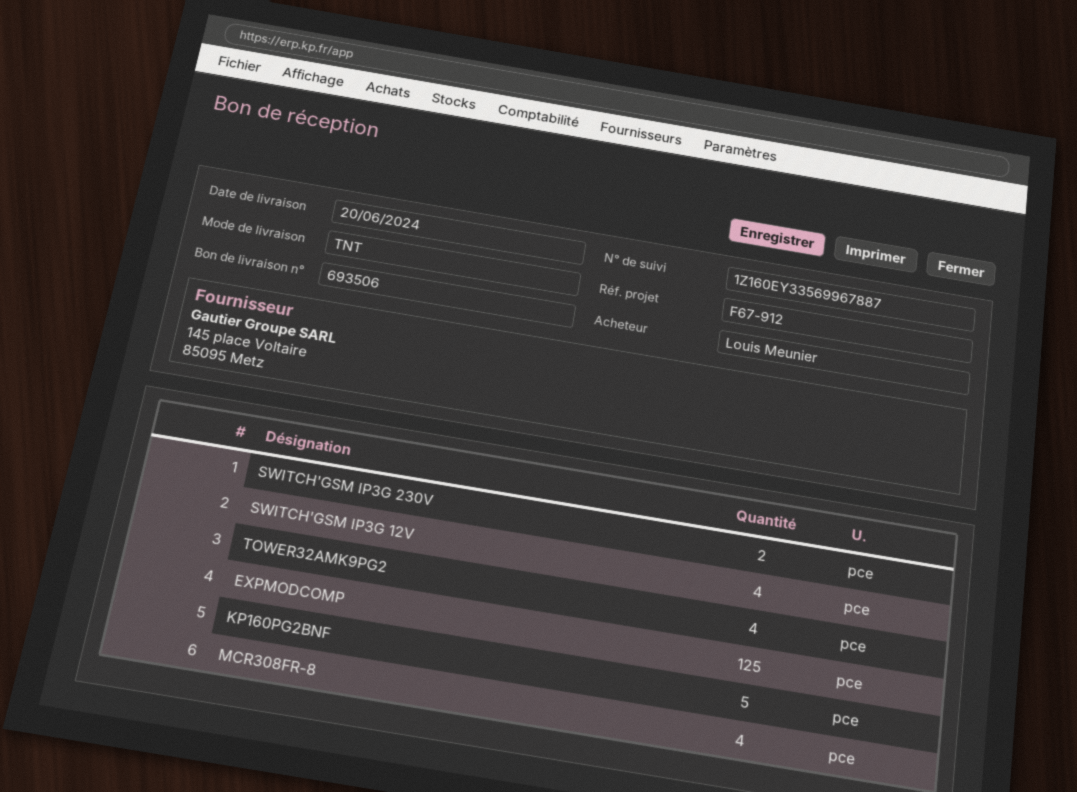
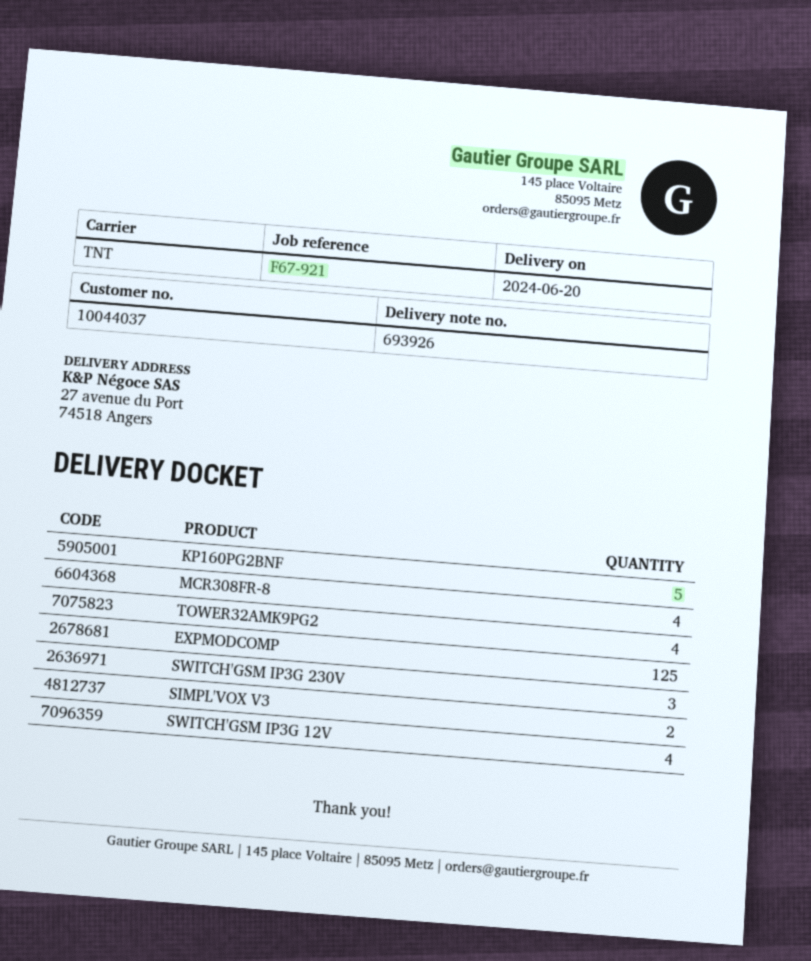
delivery note number: 693506 -> 693926
reference: F67-912 -> F67-921
SWITCH'GSM IP3G 230V: 2 -> 3
SIMPL'VOX V3: none -> 2

